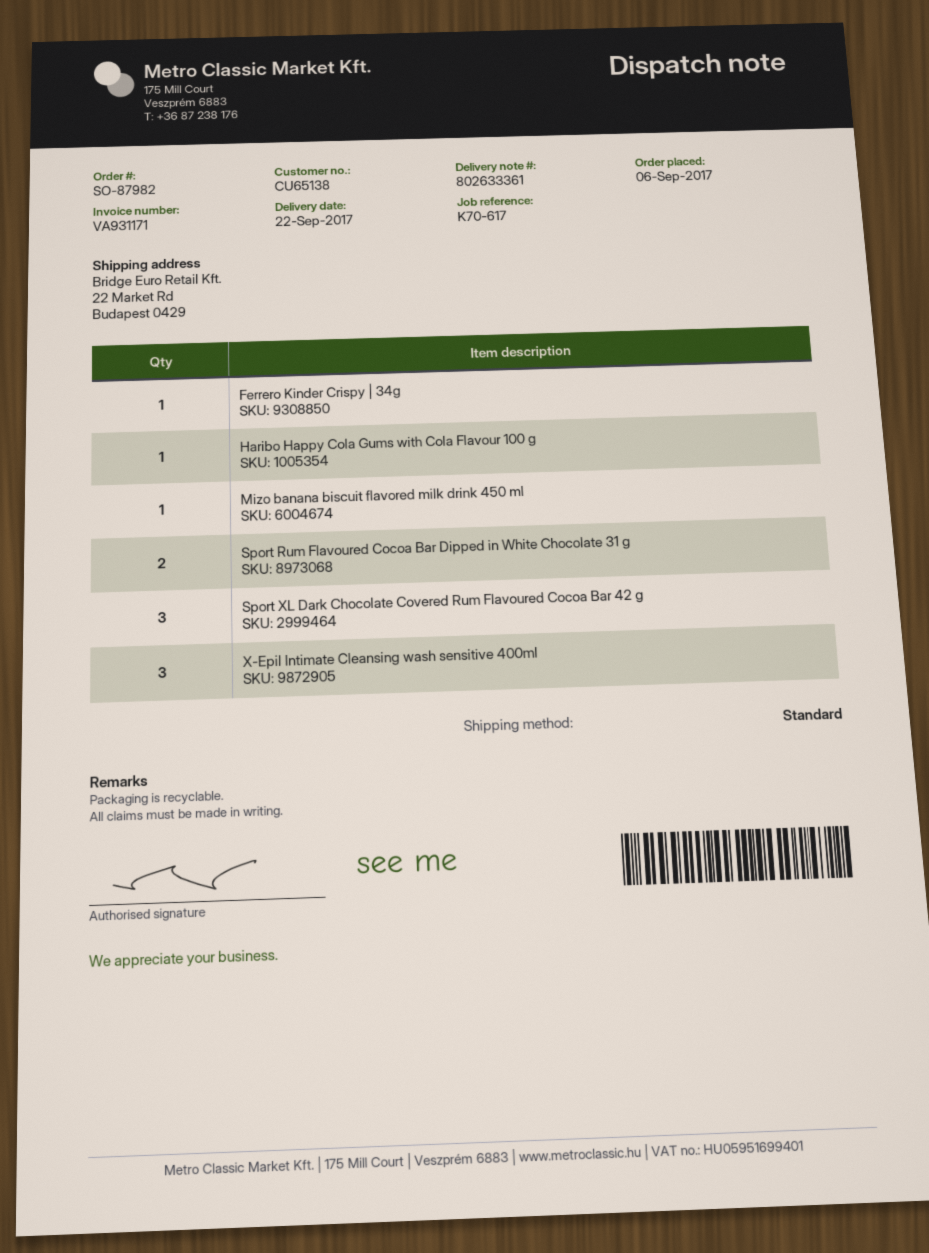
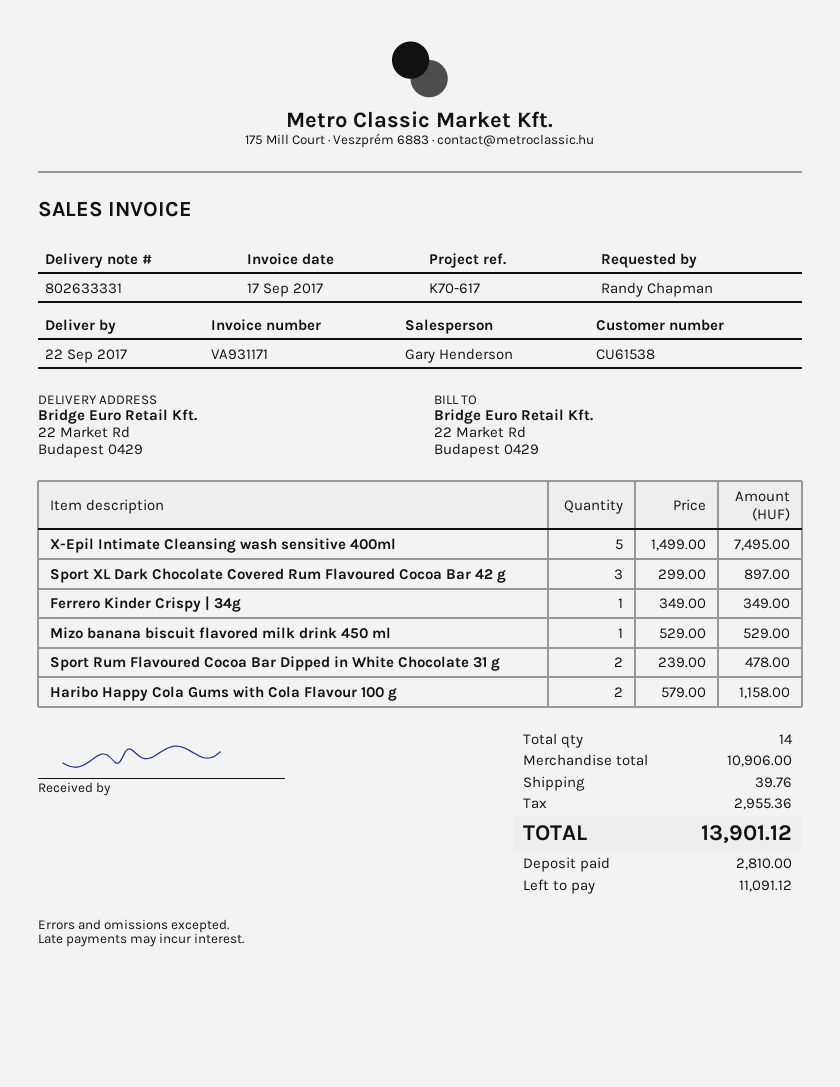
delivery note number: 802633361 -> 802633331
customer number: CU65138 -> CU61538
Haribo Happy Cola Gums with Cola Flavour 100 g: 1 -> 2
X-Epil Intimate Cleansing wash sensitive 400ml: 3 -> 5

